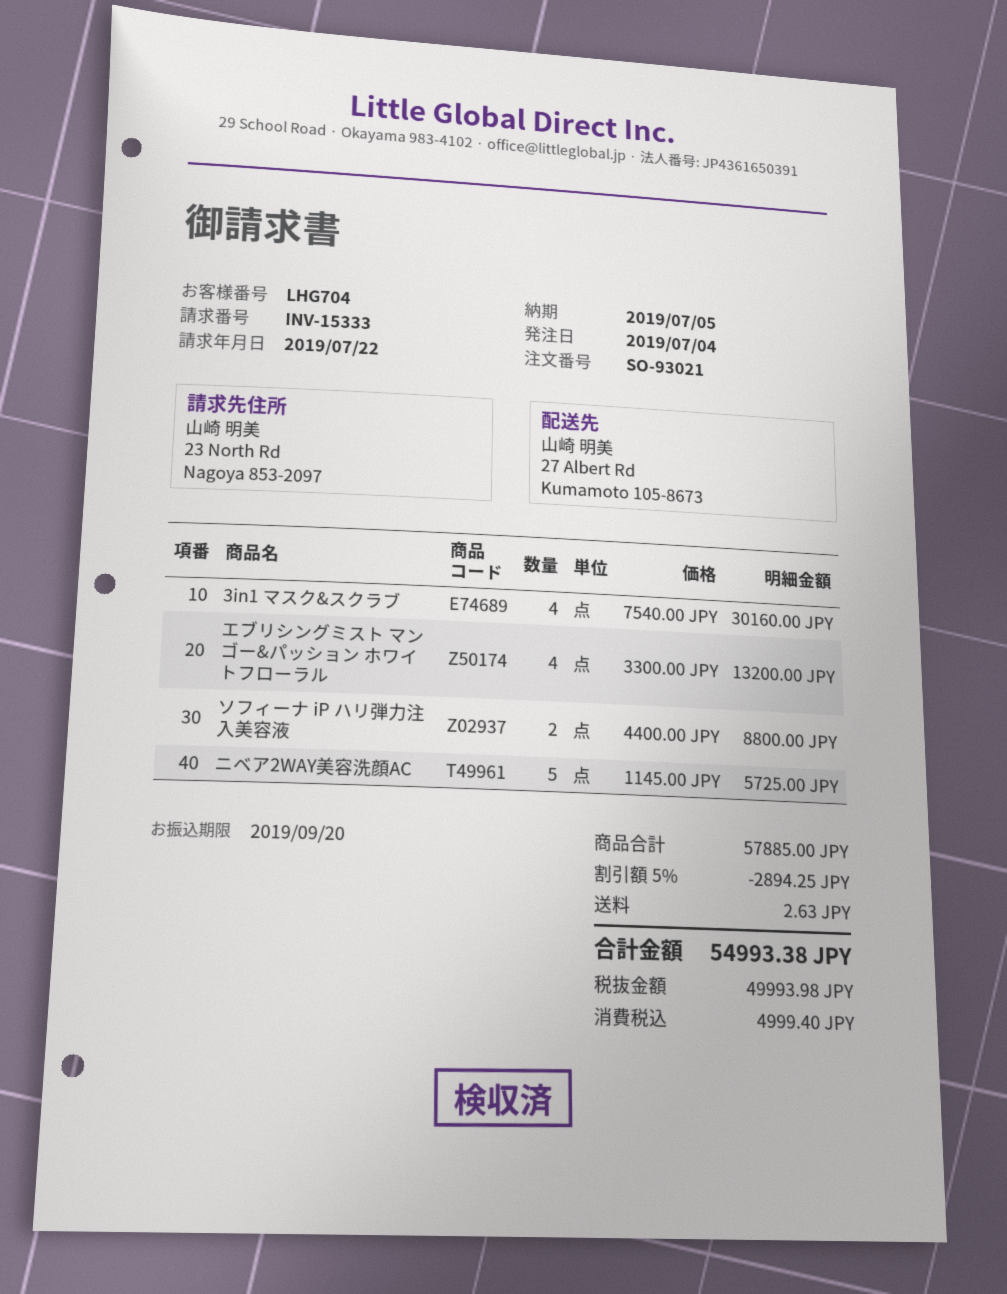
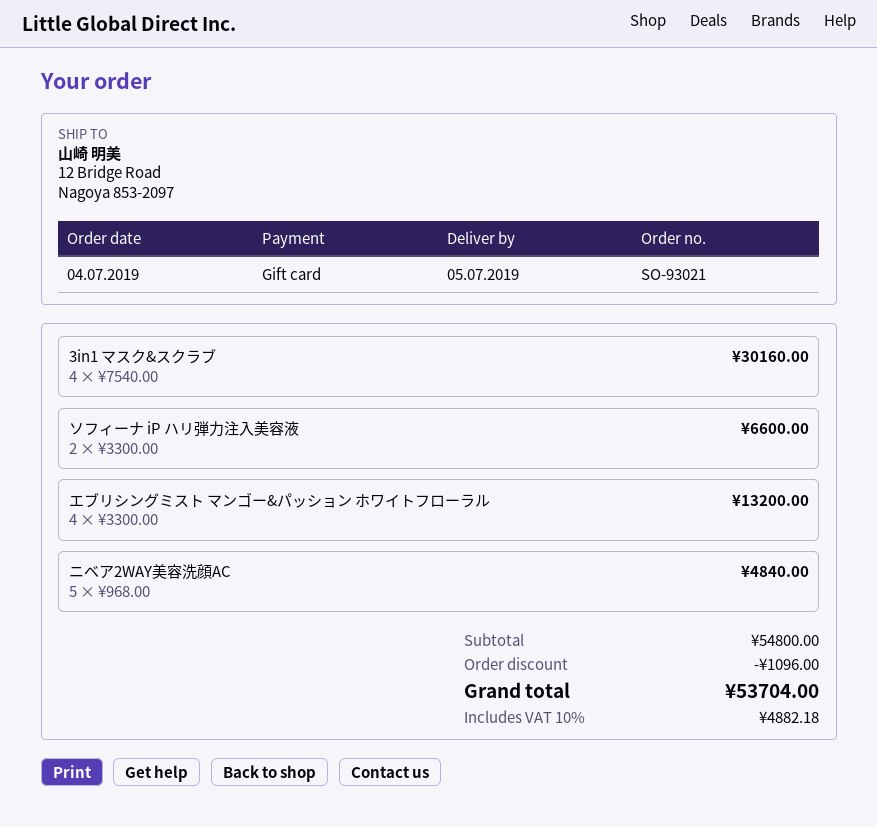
ship to: 27 Albert Rd, Kumamoto 105-8673 -> 12 Bridge Road, Nagoya 853-2097
ソフィーナ iP ハリ弾力注入美容液: 2 x 4400.00 = 8800.00 -> 2 x 3300.00 = 6600.00
ニベア2WAY美容洗顔AC: 5 x 1145.00 = 5725.00 -> 5 x 968.00 = 4840.00
subtotal: 57885.00 -> 54800.00
discount: 2894.25 -> 1096.00
shipping: 2.63 -> none
tax: 4999.40 -> 4882.18
total: 54993.38 -> 53704.00

